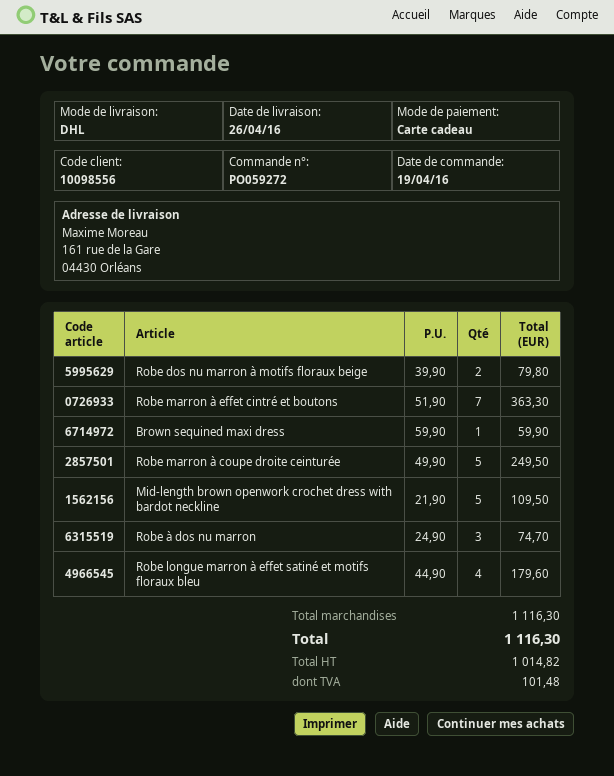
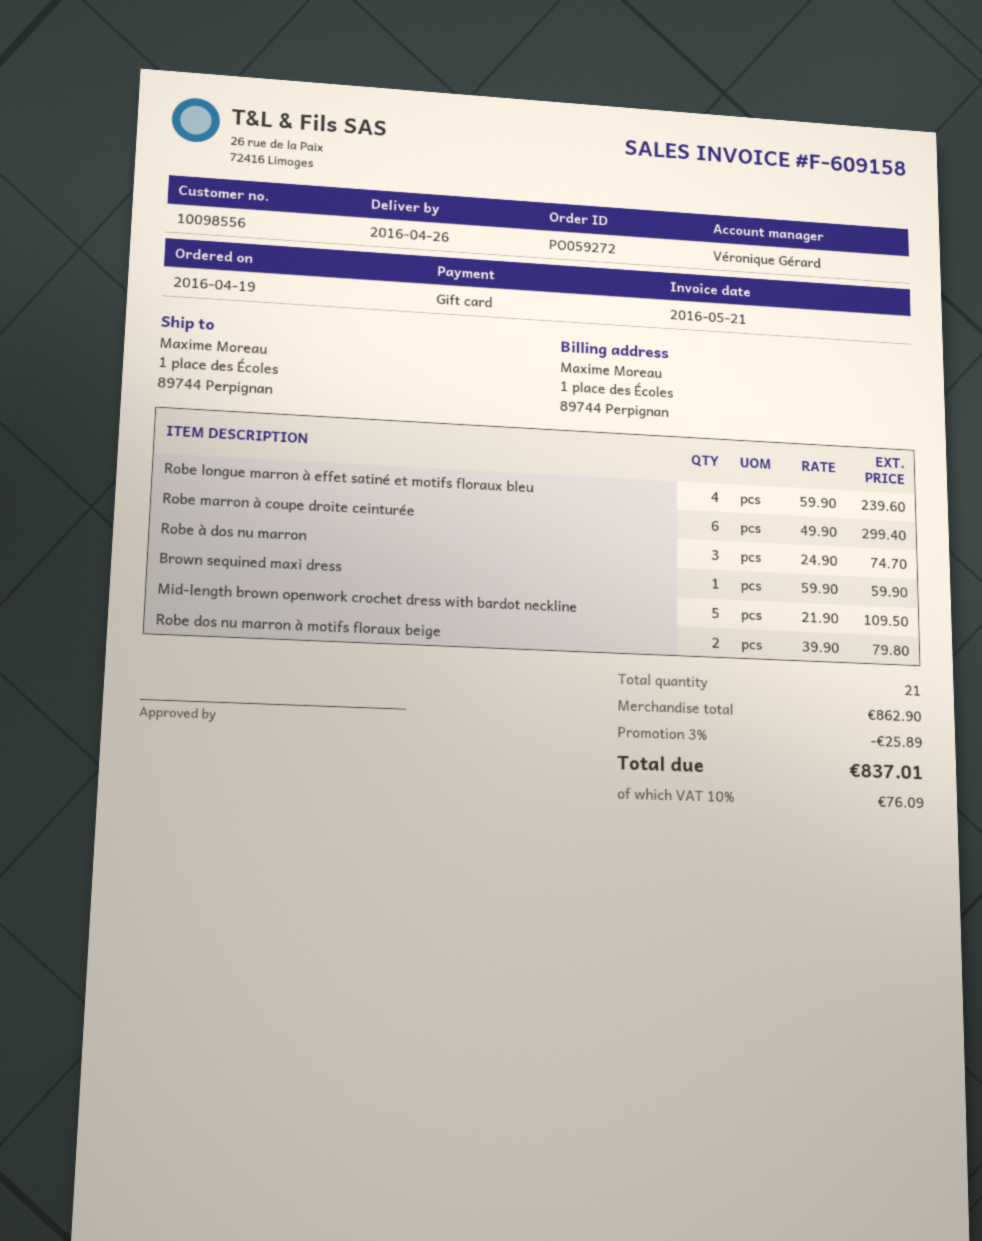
ship to: 161 rue de la Gare, 04430 Orléans -> 1 place des Écoles, 89744 Perpignan
Robe marron à effet cintré et boutons: 7 x 51.90 = 363.30 -> none
Robe marron à coupe droite ceinturée: 5 x 49.90 = 249.50 -> 6 x 49.90 = 299.40
Robe longue marron à effet satiné et motifs floraux bleu: 4 x 44.90 = 179.60 -> 4 x 59.90 = 239.60
subtotal: 1116.30 -> 862.90
discount: none -> 3% = 25.89
tax: 101.48 -> 76.09
total: 1116.30 -> 837.01

